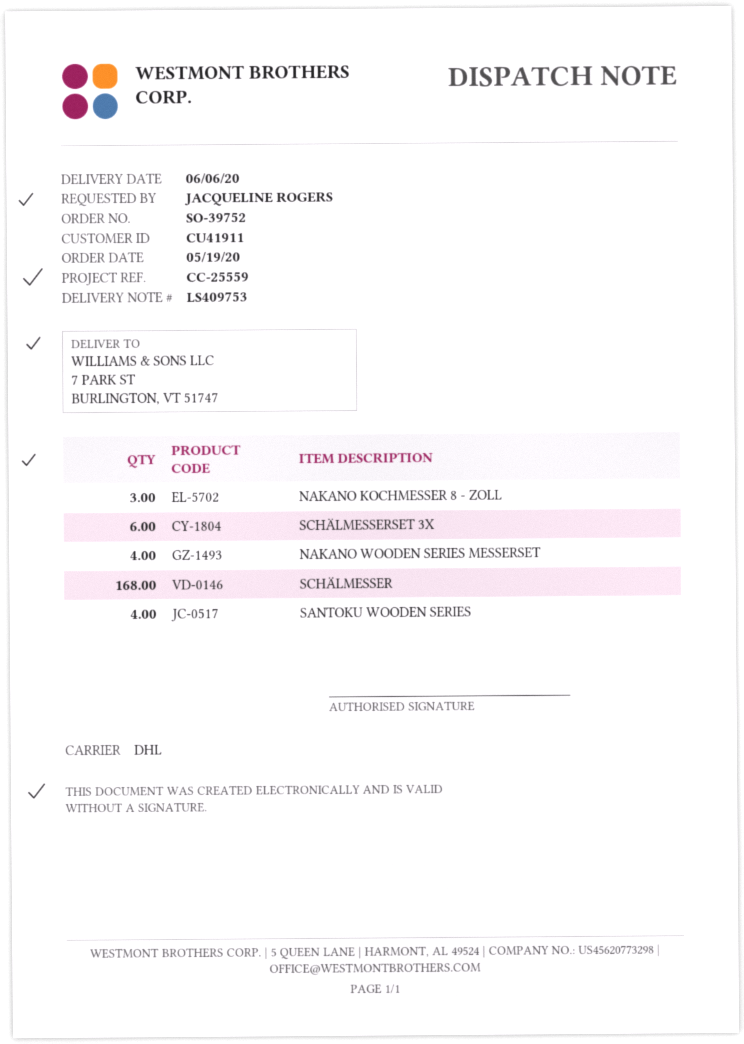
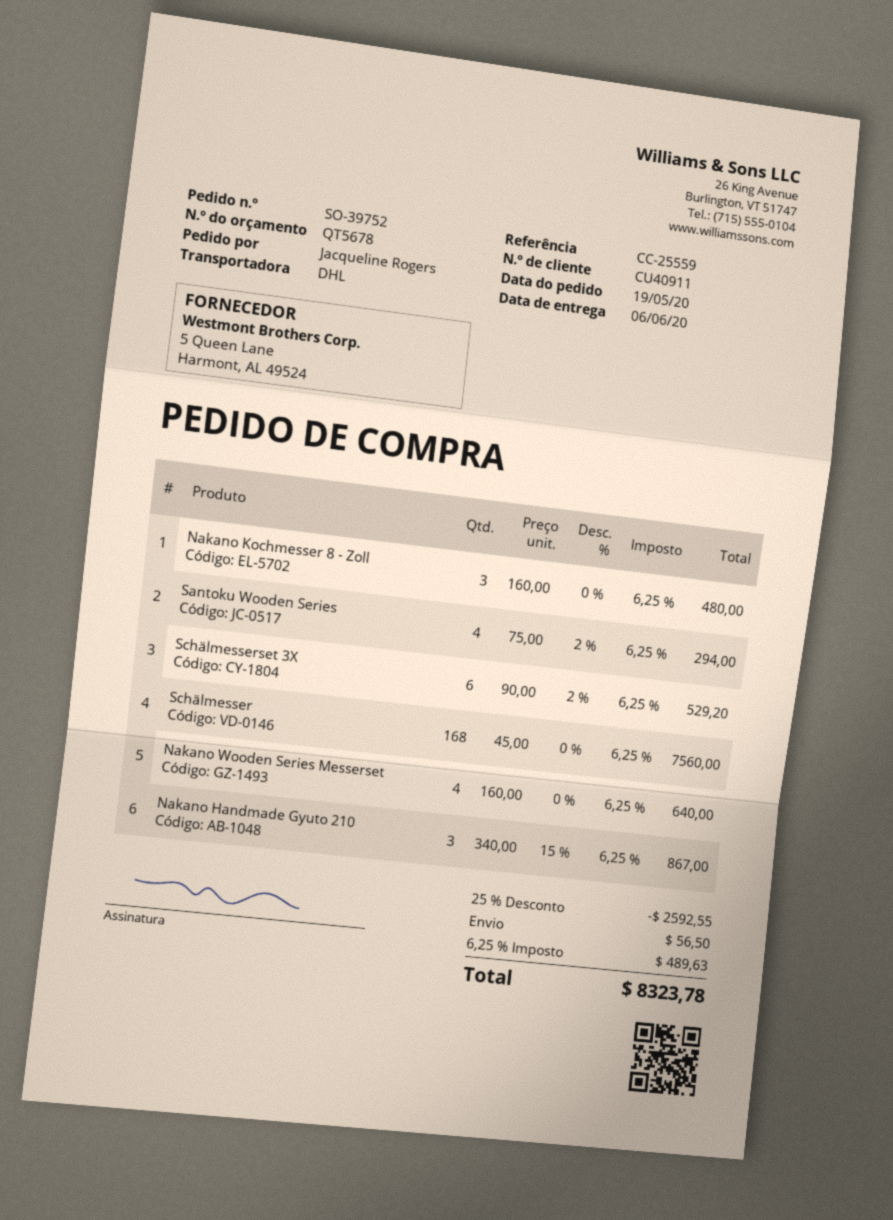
customer number: CU41911 -> CU40911
Nakano Handmade Gyuto 210: none -> 3

